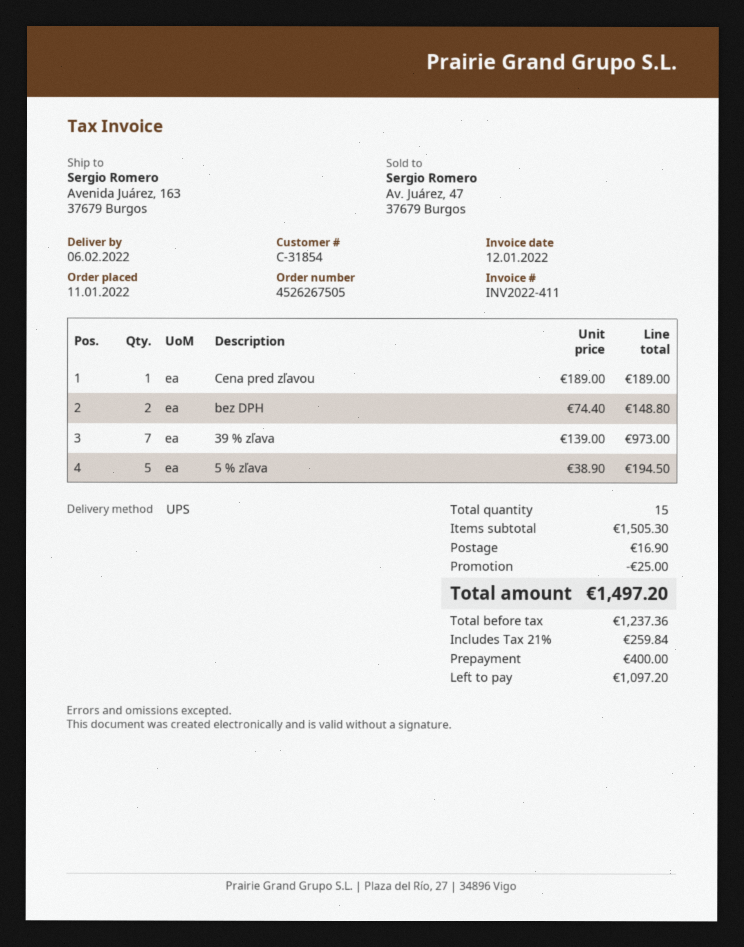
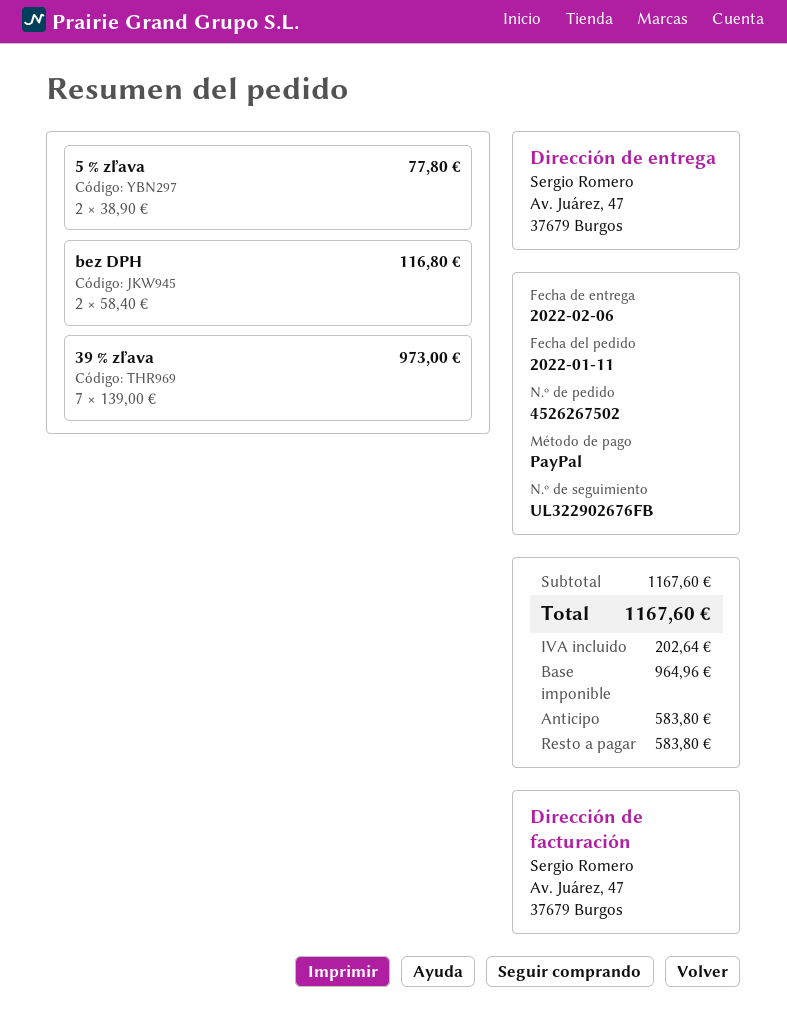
order number: 4526267505 -> 4526267502
ship to: Avenida Juárez, 163, 37679 Burgos -> Av. Juárez, 47, 37679 Burgos
Cena pred zľavou: 1 x 189.00 = 189.00 -> none
bez DPH: 2 x 74.40 = 148.80 -> 2 x 58.40 = 116.80
5 % zľava: 5 x 38.90 = 194.50 -> 2 x 38.90 = 77.80
subtotal: 1505.30 -> 1167.60
discount: 25.00 -> none
shipping: 16.90 -> none
net: 1237.36 -> 964.96
tax: 259.84 -> 202.64
total: 1497.20 -> 1167.60
deposit: 400.00 -> 583.80
balance: 1097.20 -> 583.80

